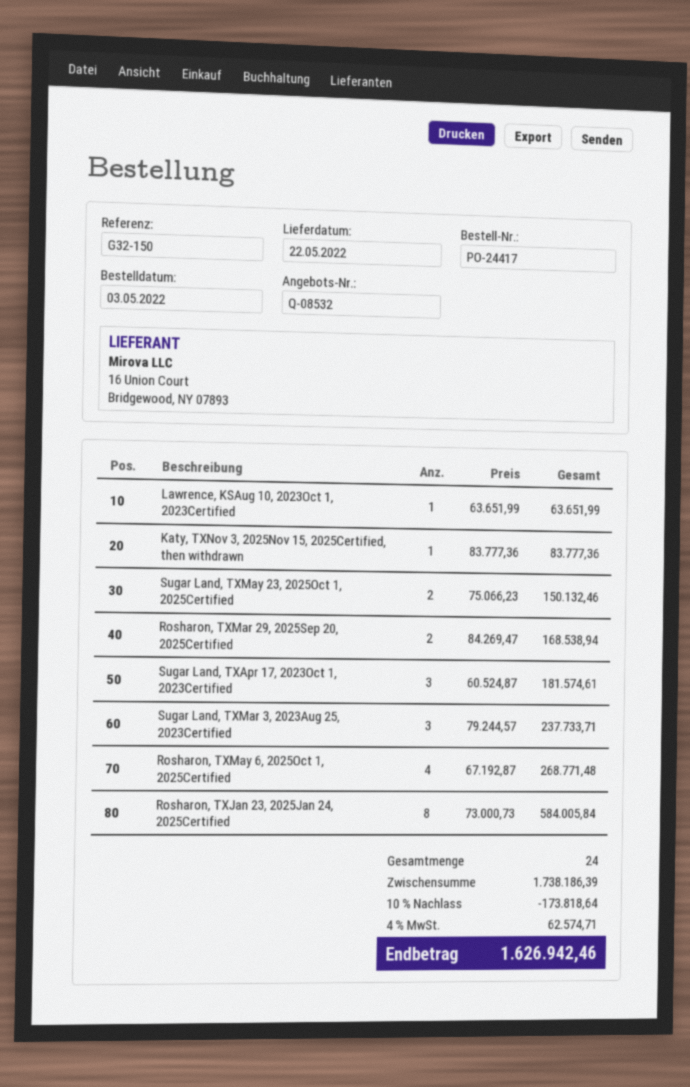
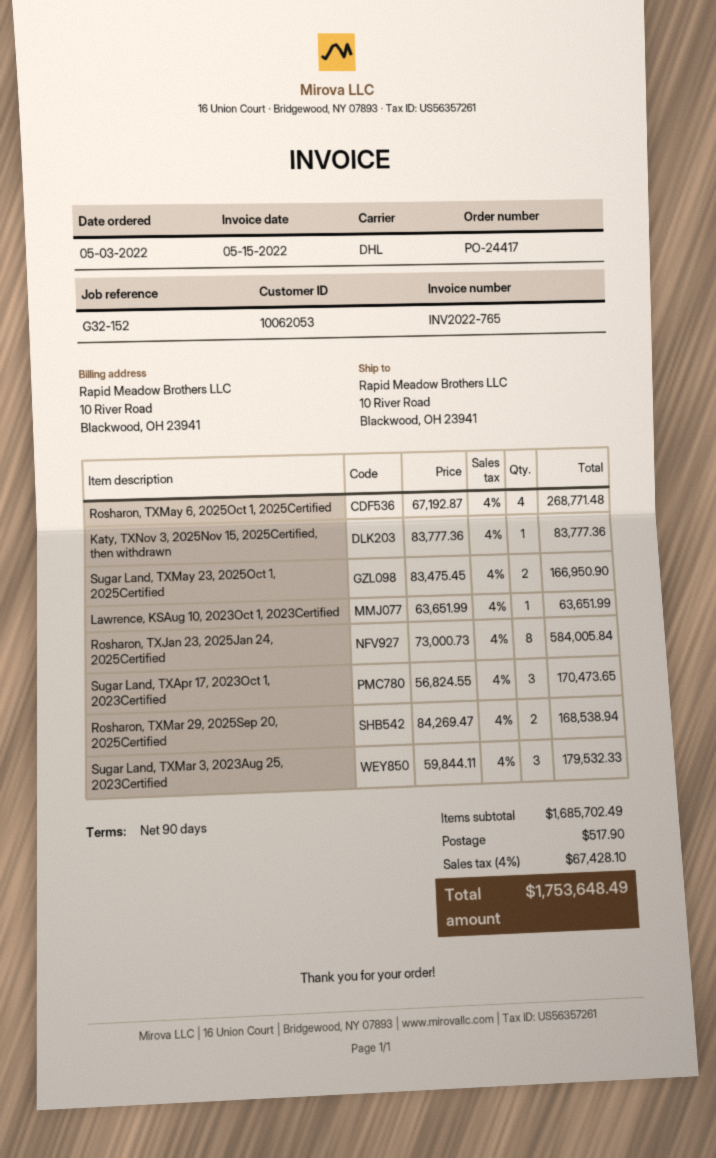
reference: G32-150 -> G32-152
Sugar Land, TXMay 23, 2025Oct 1, 2025Certified: 2 x 75066.23 = 150132.46 -> 2 x 83475.45 = 166950.90
Sugar Land, TXApr 17, 2023Oct 1, 2023Certified: 3 x 60524.87 = 181574.61 -> 3 x 56824.55 = 170473.65
Sugar Land, TXMar 3, 2023Aug 25, 2023Certified: 3 x 79244.57 = 237733.71 -> 3 x 59844.11 = 179532.33
subtotal: 1738186.39 -> 1685702.49
discount: 10% = 173818.64 -> none
shipping: none -> 517.90
tax: 4% = 62574.71 -> 4% = 67428.10
total: 1626942.46 -> 1753648.49

